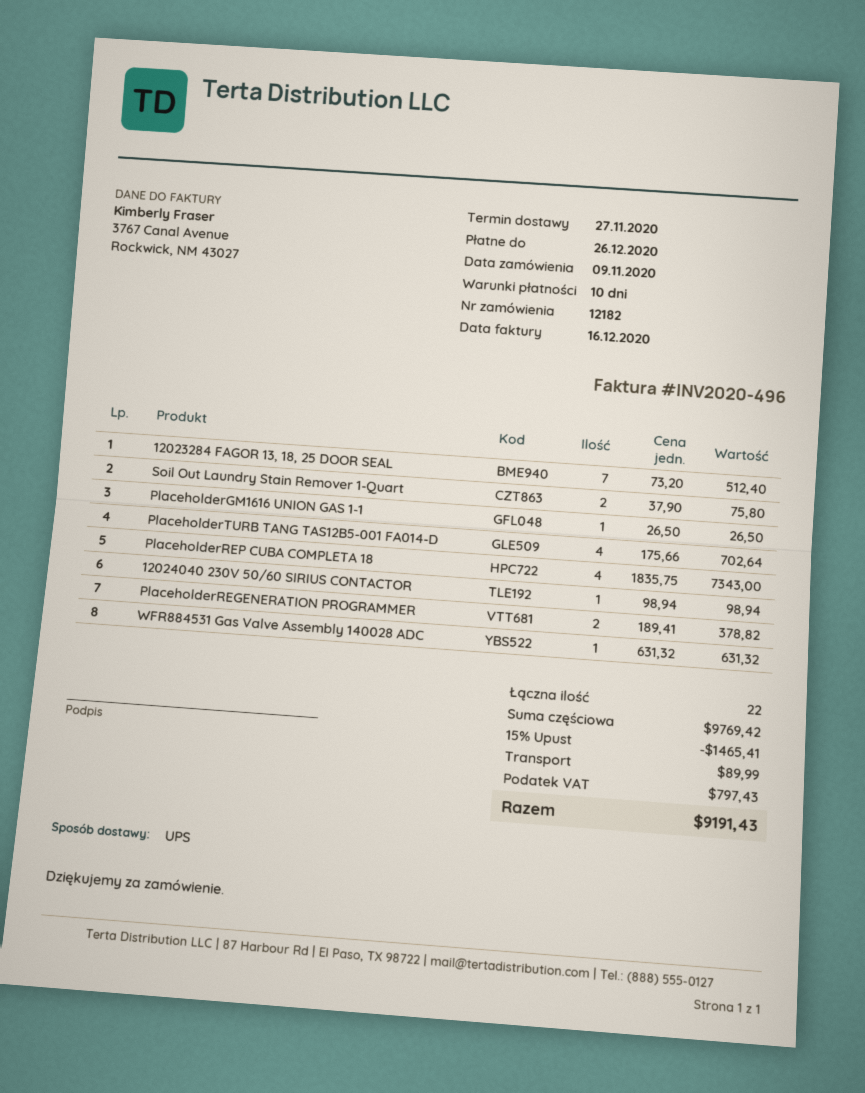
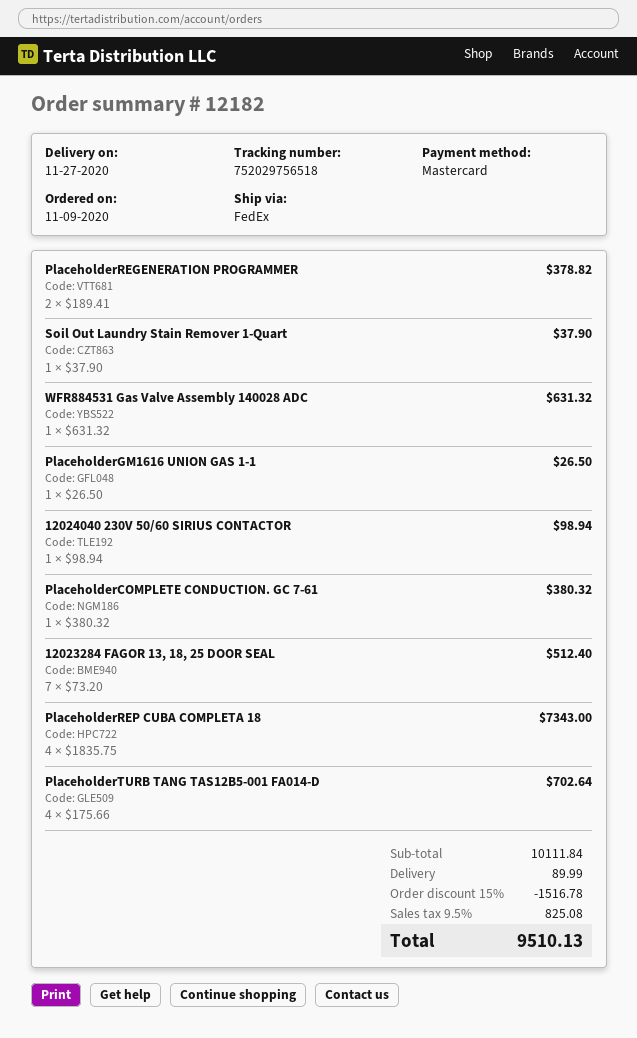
shipping method: UPS -> FedEx
Soil Out Laundry Stain Remover 1-Quart: 2 x 37.90 = 75.80 -> 1 x 37.90 = 37.90
PlaceholderCOMPLETE CONDUCTION. GC 7-61: none -> 1 x 380.32 = 380.32
subtotal: 9769.42 -> 10111.84
discount: 15% = 1465.41 -> 15% = 1516.78
tax: 797.43 -> 825.08
total: 9191.43 -> 9510.13

